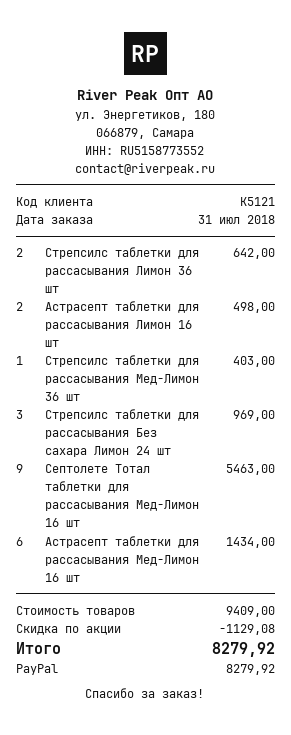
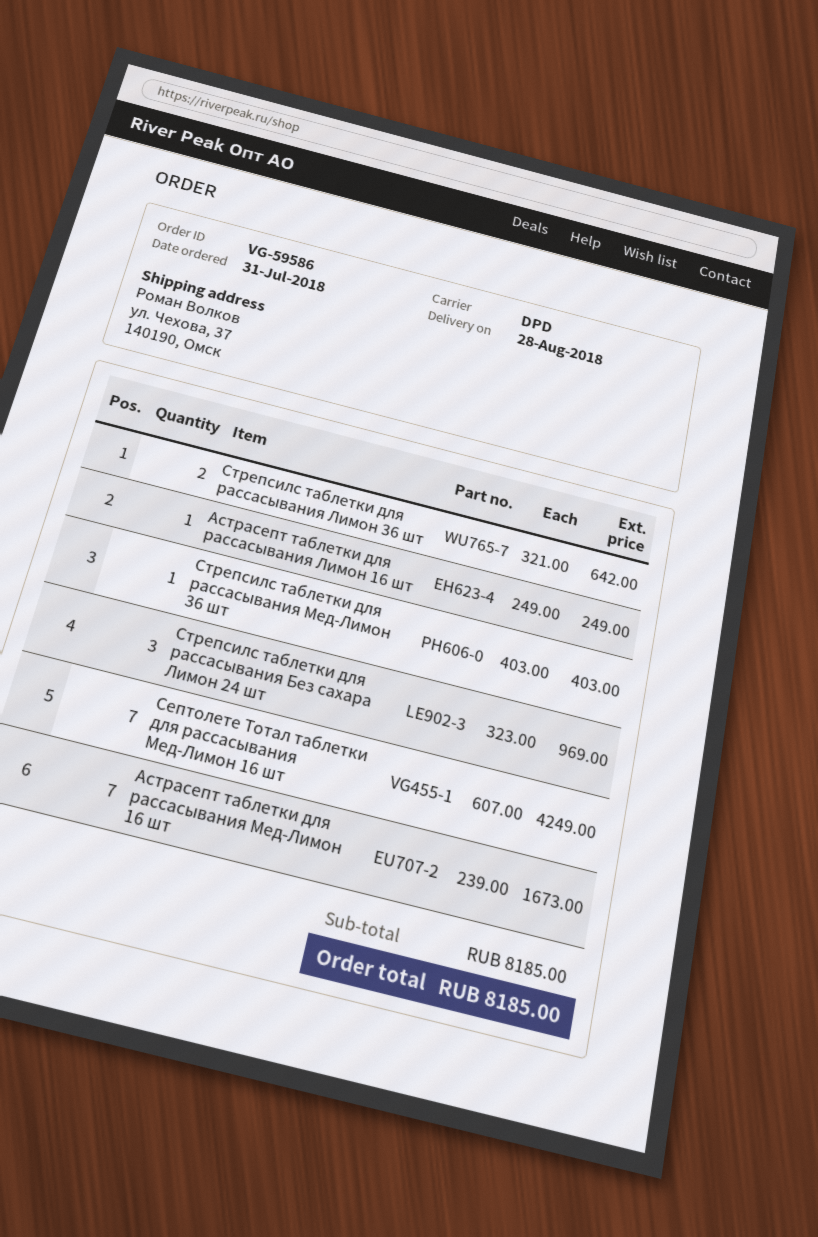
Астрасепт таблетки для рассасывания Лимон 16 шт: 2 for 498.00 -> 1 for 249.00
Септолете Тотал таблетки для рассасывания Мед-Лимон 16 шт: 9 for 5463.00 -> 7 for 4249.00
Астрасепт таблетки для рассасывания Мед-Лимон 16 шт: 6 for 1434.00 -> 7 for 1673.00
subtotal: 9409.00 -> 8185.00
discount: 1129.08 -> none
total: 8279.92 -> 8185.00

